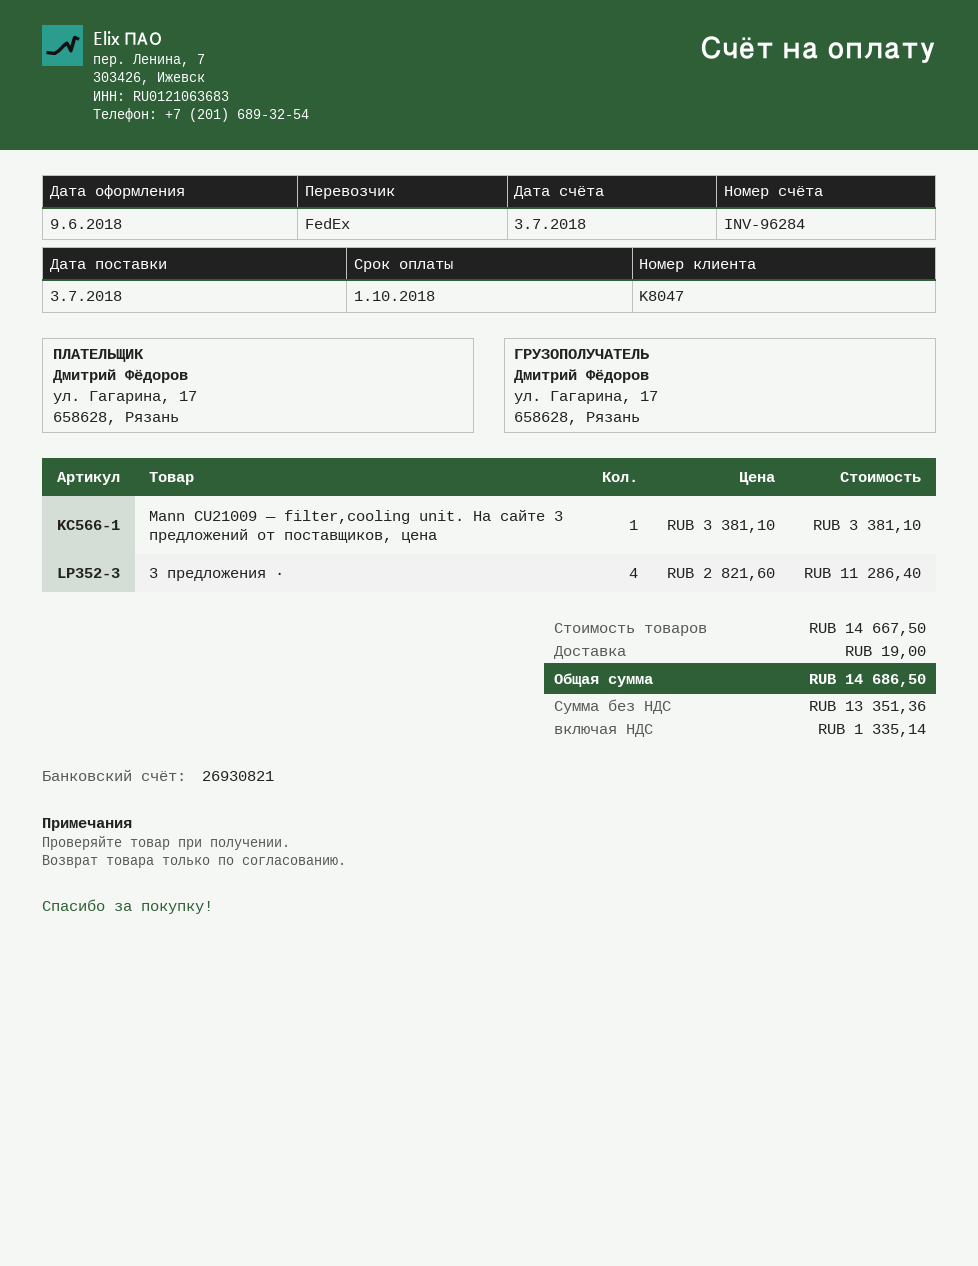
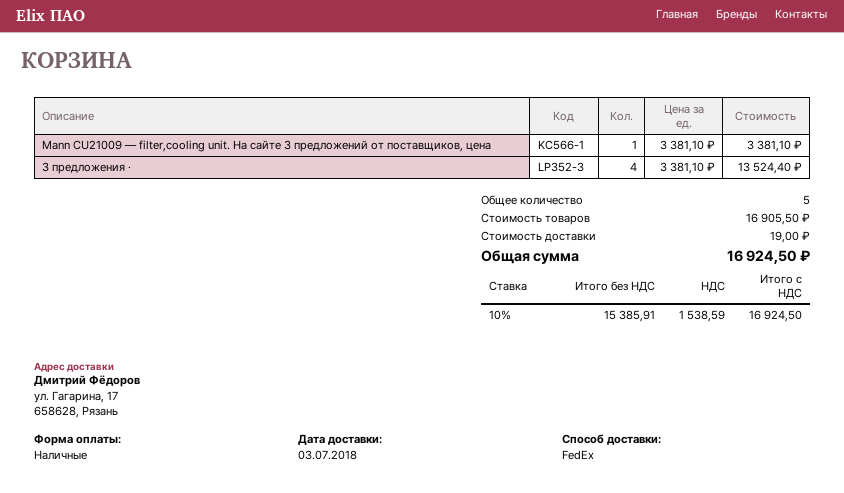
3 предложения ·: 4 x 2821.60 = 11286.40 -> 4 x 3381.10 = 13524.40
subtotal: 14667.50 -> 16905.50
net: 13351.36 -> 15385.91
tax: 1335.14 -> 1538.59
total: 14686.50 -> 16924.50

